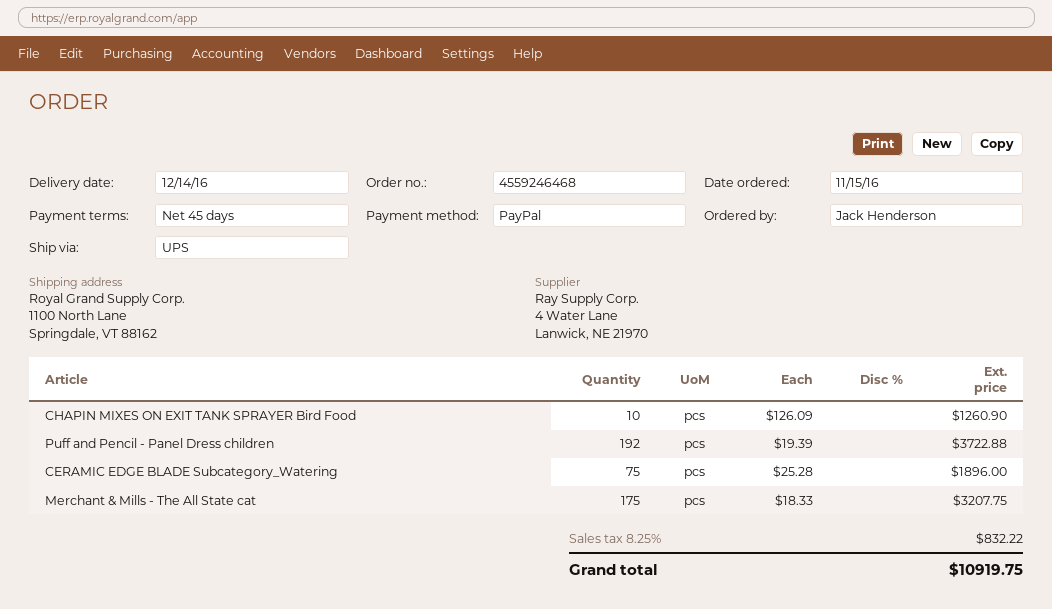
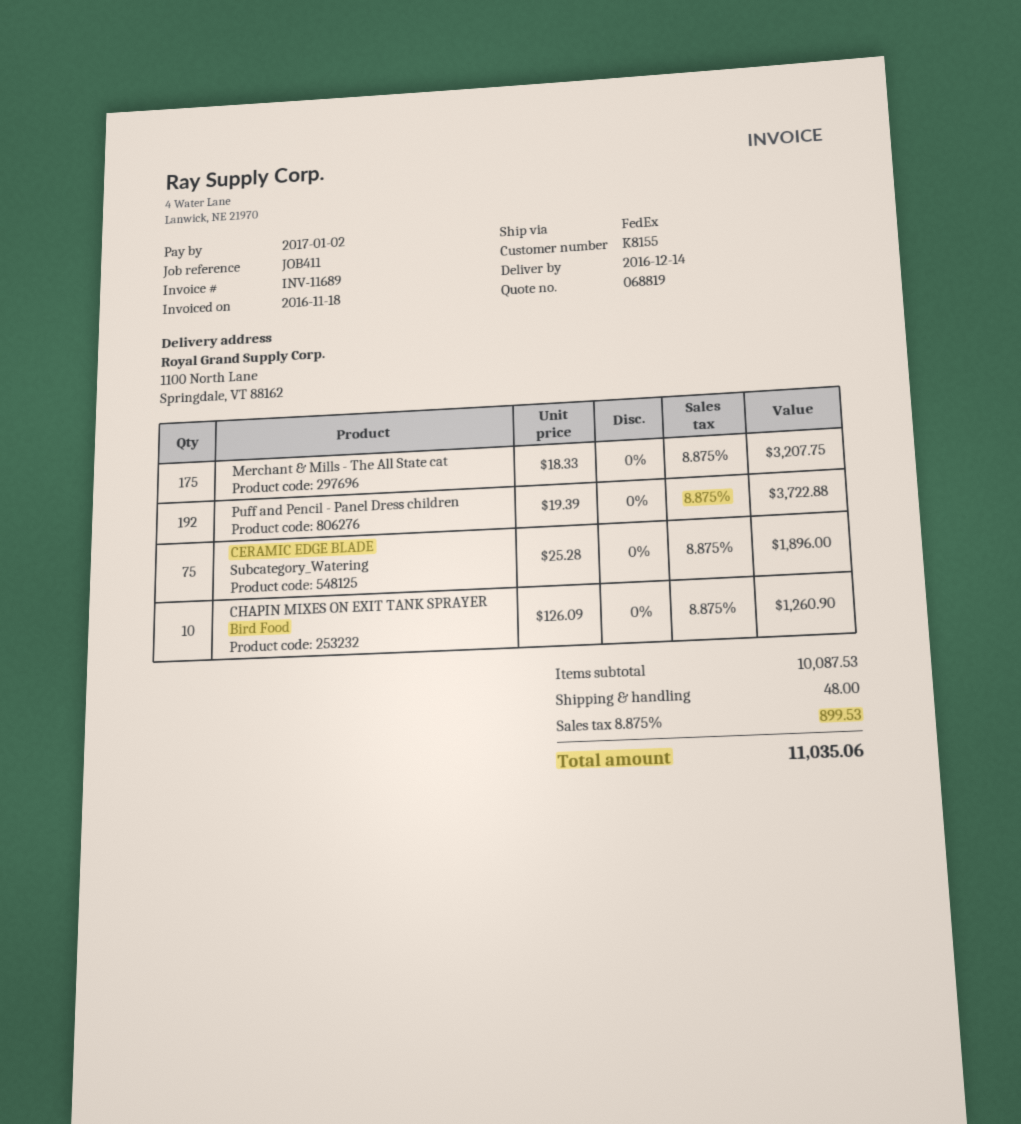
shipping method: UPS -> FedEx
shipping: none -> 48.00
tax: 8.25% = 832.22 -> 8.875% = 899.53
total: 10919.75 -> 11035.06

